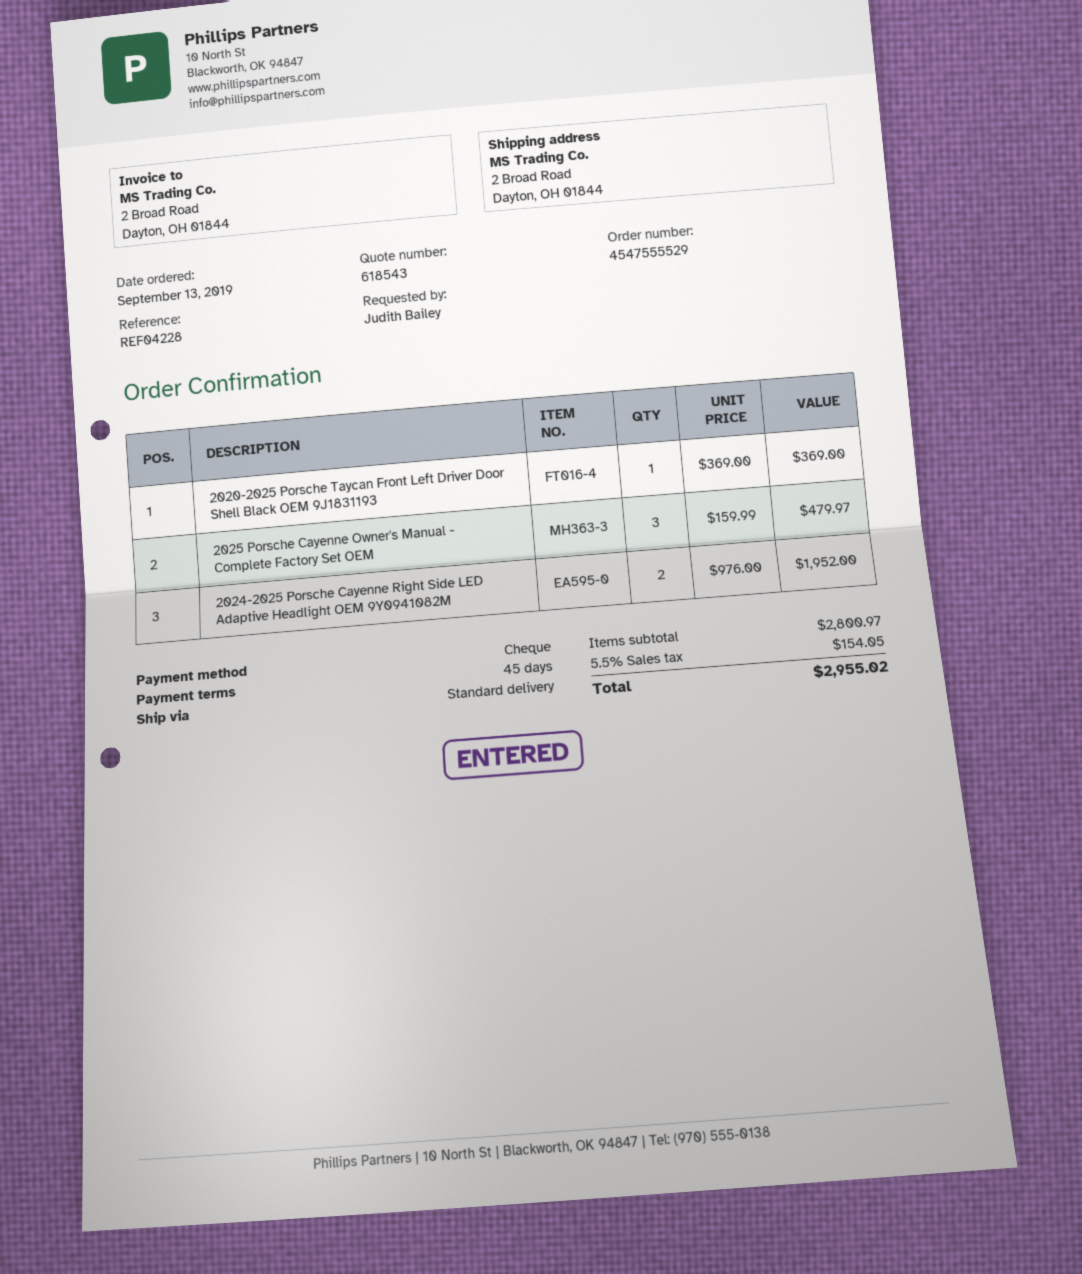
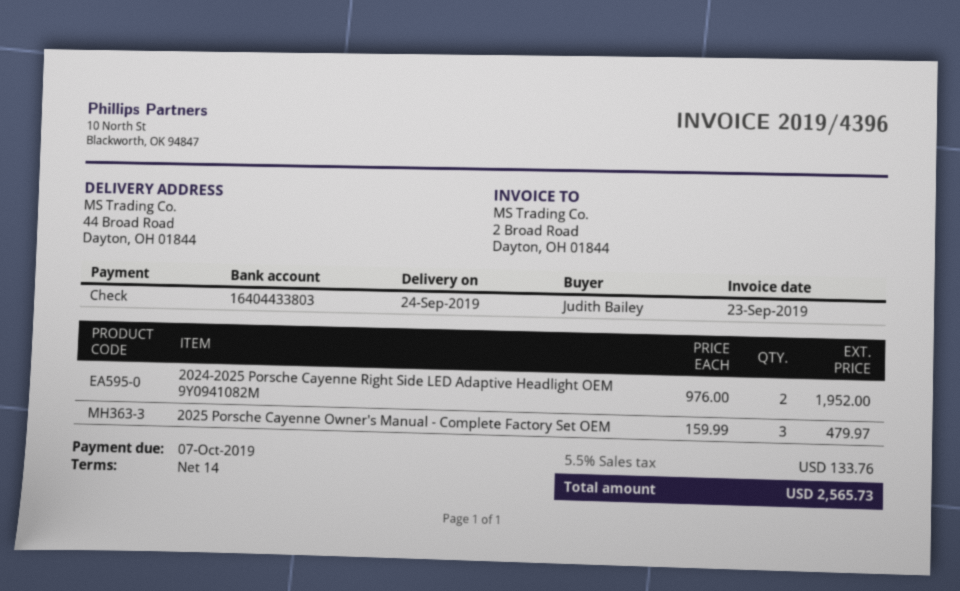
payment terms: 45 days -> 14 days
ship to: 2 Broad Road, Dayton, OH 01844 -> 44 Broad Road, Dayton, OH 01844
2020-2025 Porsche Taycan Front Left Driver Door Shell Black OEM 9J1831193: 1 x 369.00 = 369.00 -> none
tax: 5.5% = 154.05 -> 5.5% = 133.76
total: 2955.02 -> 2565.73

